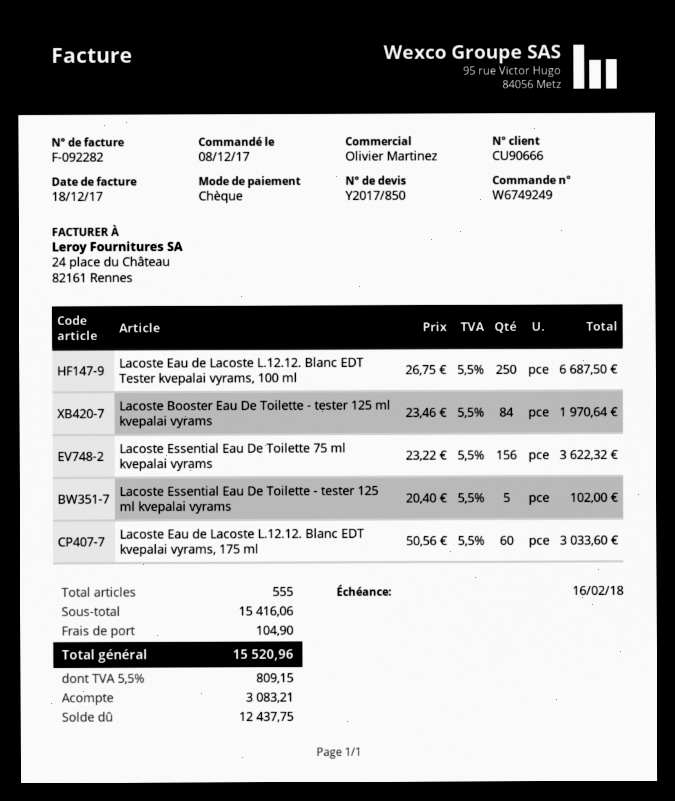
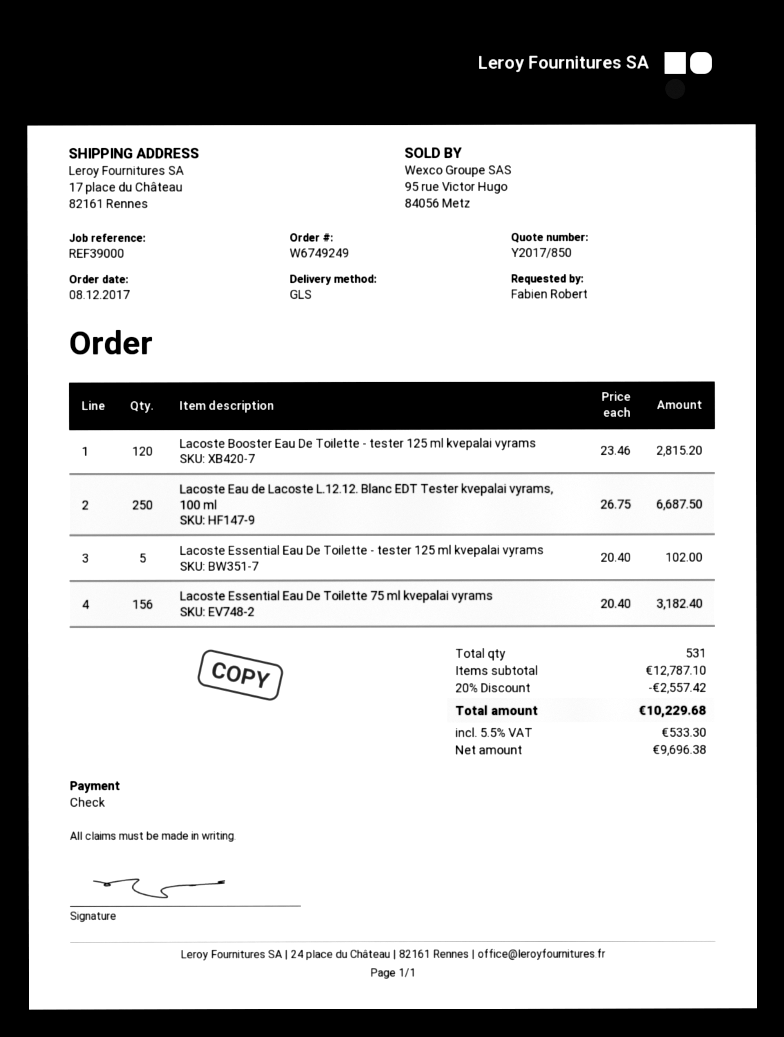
Lacoste Booster Eau De Toilette - tester 125 ml kvepalai vyrams: 84 x 23.46 = 1970.64 -> 120 x 23.46 = 2815.20
Lacoste Essential Eau De Toilette 75 ml kvepalai vyrams: 156 x 23.22 = 3622.32 -> 156 x 20.40 = 3182.40
Lacoste Eau de Lacoste L.12.12. Blanc EDT kvepalai vyrams, 175 ml: 60 x 50.56 = 3033.60 -> none
total quantity: 555 -> 531
subtotal: 15416.06 -> 12787.10
discount: none -> 20% = 2557.42
shipping: 104.90 -> none
tax: 5.5% = 809.15 -> 5.5% = 533.30
total: 15520.96 -> 10229.68

